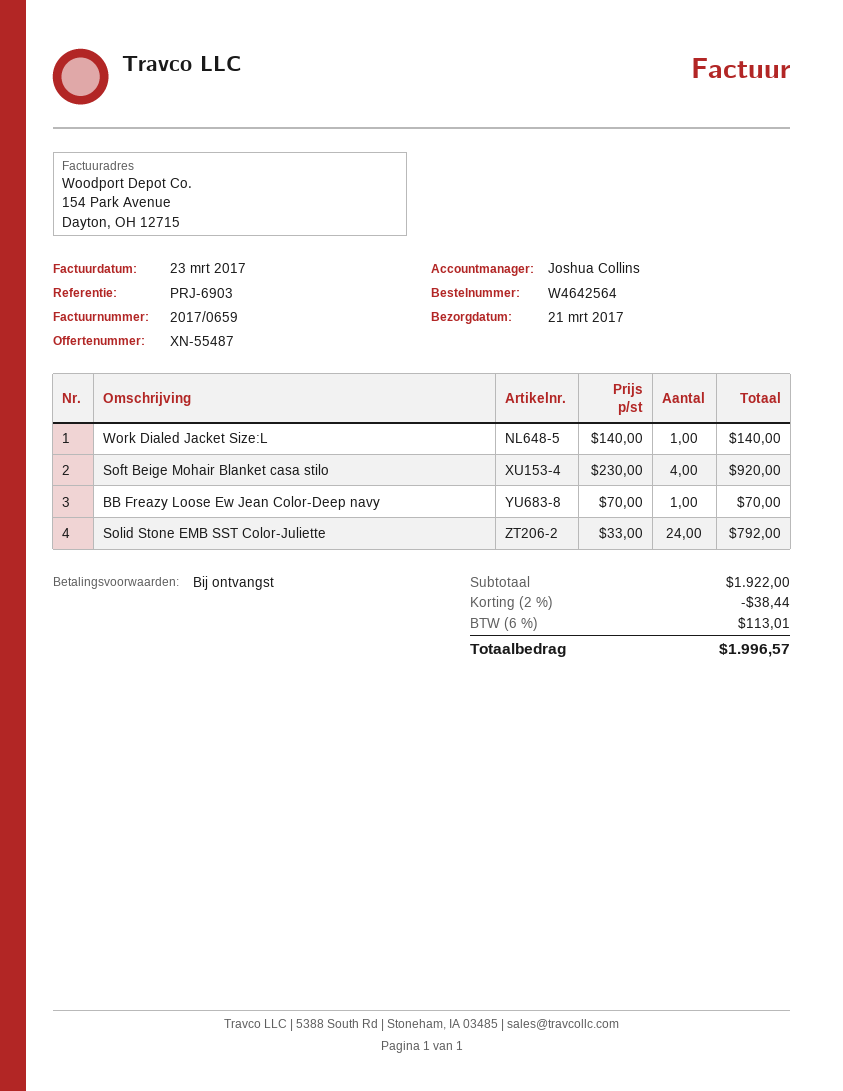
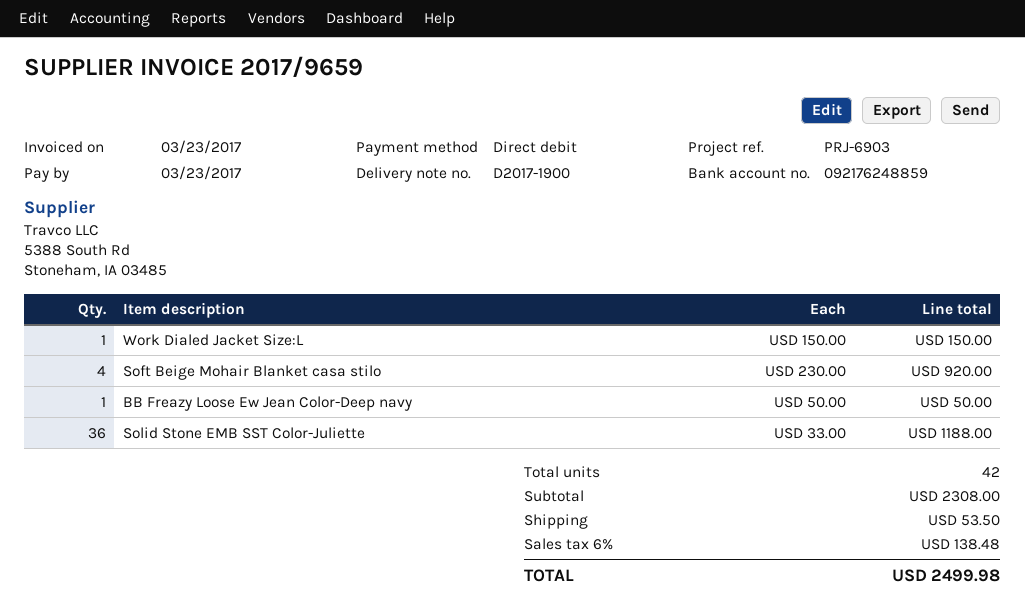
invoice number: 2017/0659 -> 2017/9659
Work Dialed Jacket Size:L: 1 x 140.00 = 140.00 -> 1 x 150.00 = 150.00
BB Freazy Loose Ew Jean Color-Deep navy: 1 x 70.00 = 70.00 -> 1 x 50.00 = 50.00
Solid Stone EMB SST Color-Juliette: 24 x 33.00 = 792.00 -> 36 x 33.00 = 1188.00
subtotal: 1922.00 -> 2308.00
discount: 2% = 38.44 -> none
shipping: none -> 53.50
tax: 6% = 113.01 -> 6% = 138.48
total: 1996.57 -> 2499.98

